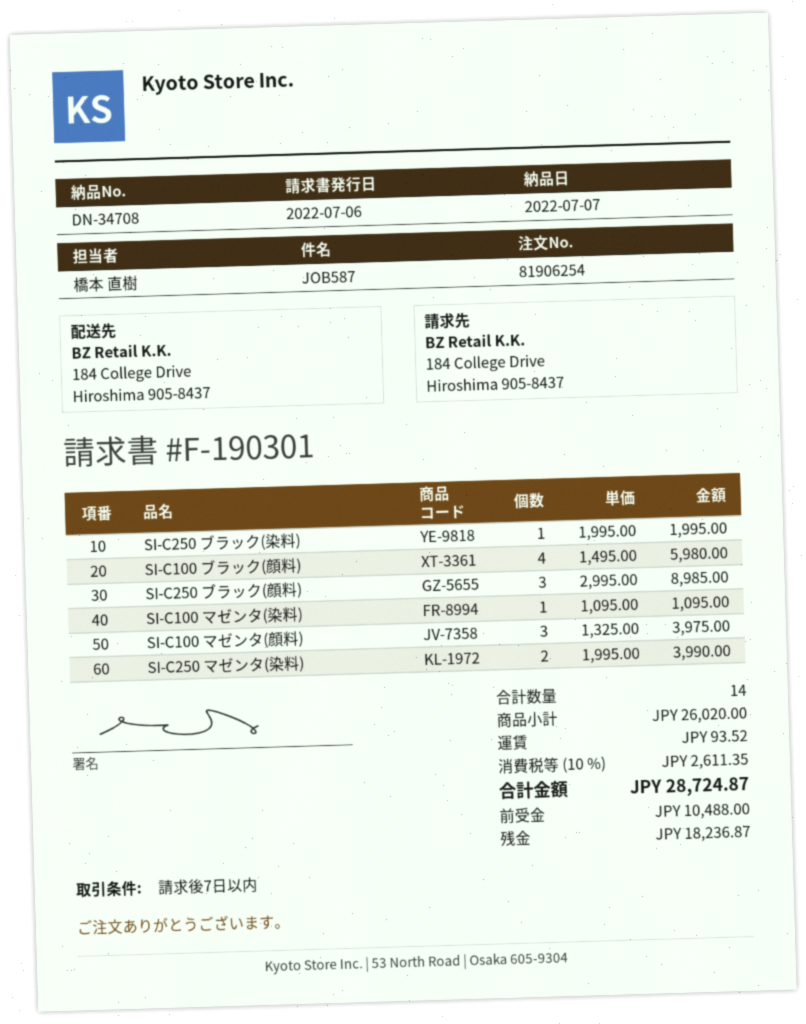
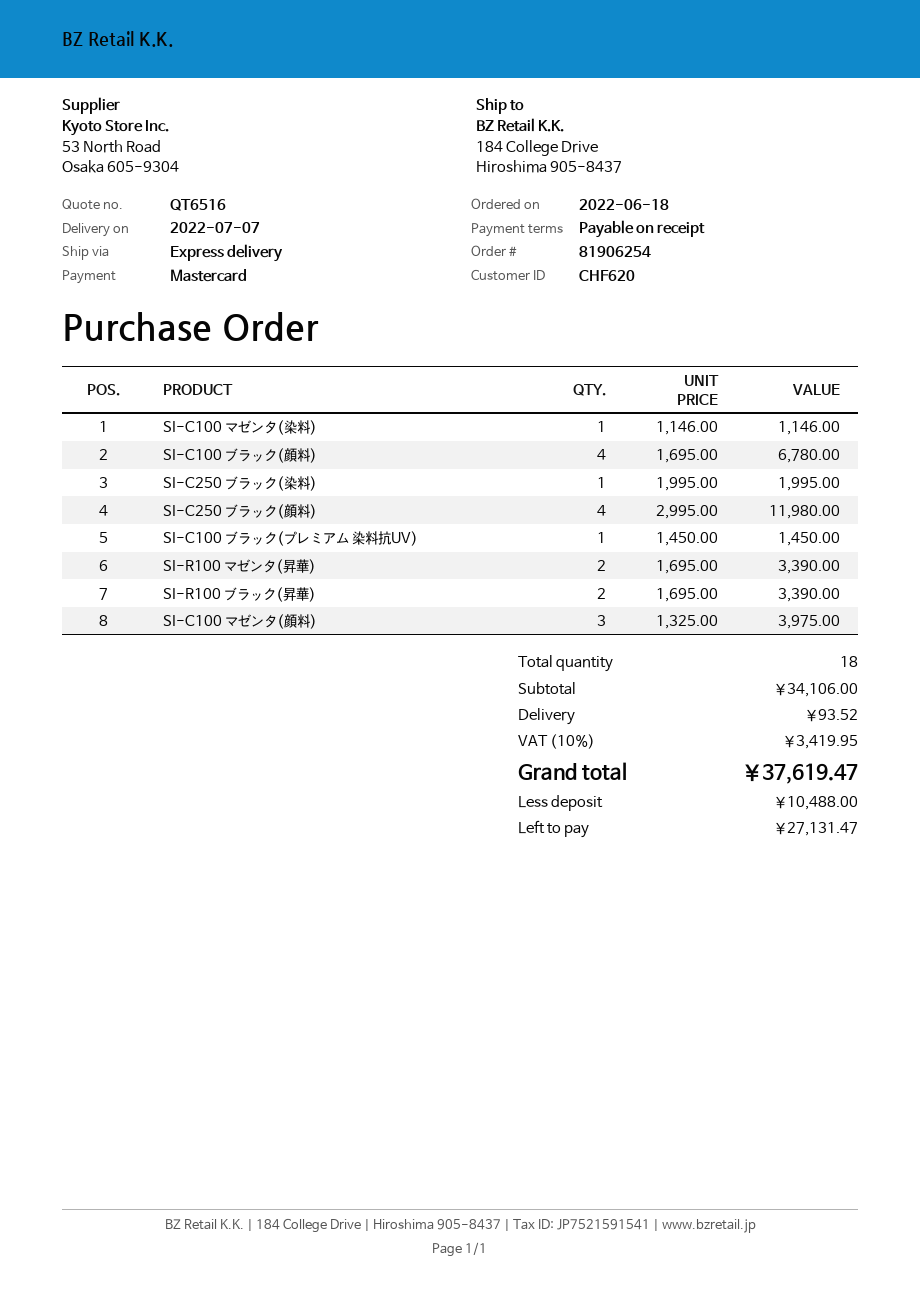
payment terms: 7 days -> on receipt
SI-C100 ブラック(顔料): 4 x 1495.00 = 5980.00 -> 4 x 1695.00 = 6780.00
SI-C250 ブラック(顔料): 3 x 2995.00 = 8985.00 -> 4 x 2995.00 = 11980.00
SI-C100 マゼンタ(染料): 1 x 1095.00 = 1095.00 -> 1 x 1146.00 = 1146.00
SI-C250 マゼンタ(染料): 2 x 1995.00 = 3990.00 -> none
SI-C100 ブラック(プレミアム 染料抗UV): none -> 1 x 1450.00 = 1450.00
SI-R100 マゼンタ(昇華): none -> 2 x 1695.00 = 3390.00
SI-R100 ブラック(昇華): none -> 2 x 1695.00 = 3390.00
total quantity: 14 -> 18
subtotal: 26020.00 -> 34106.00
tax: 10% = 2611.35 -> 10% = 3419.95
total: 28724.87 -> 37619.47
balance: 18236.87 -> 27131.47

